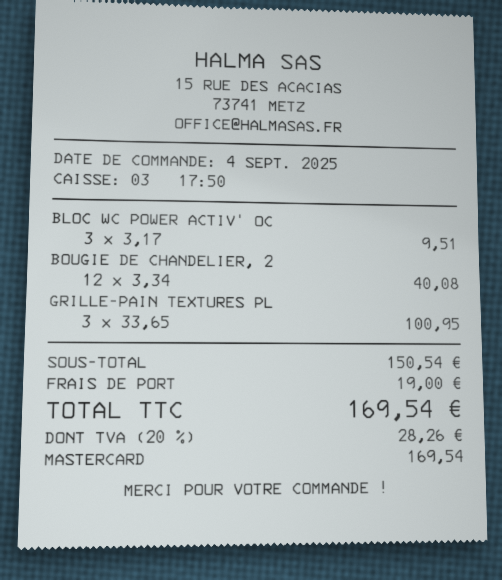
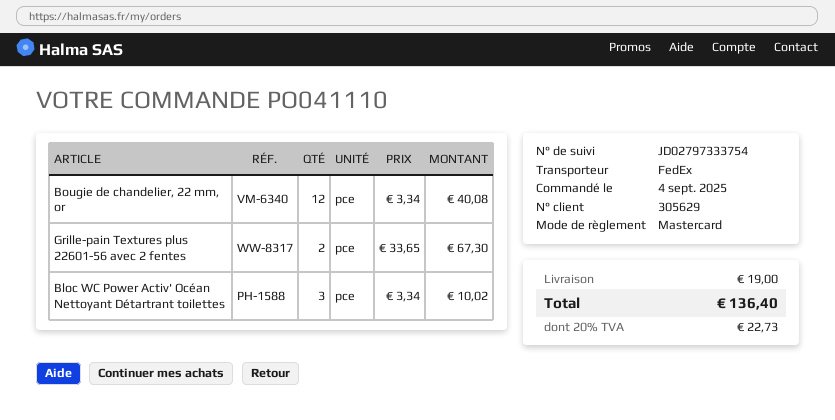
BLOC WC POWER ACTIV' OC: 3 x 3.17 = 9.51 -> 3 x 3.34 = 10.02
GRILLE-PAIN TEXTURES PL: 3 x 33.65 = 100.95 -> 2 x 33.65 = 67.30
tax: 20% = 28.26 -> 20% = 22.73
total: 169.54 -> 136.40

